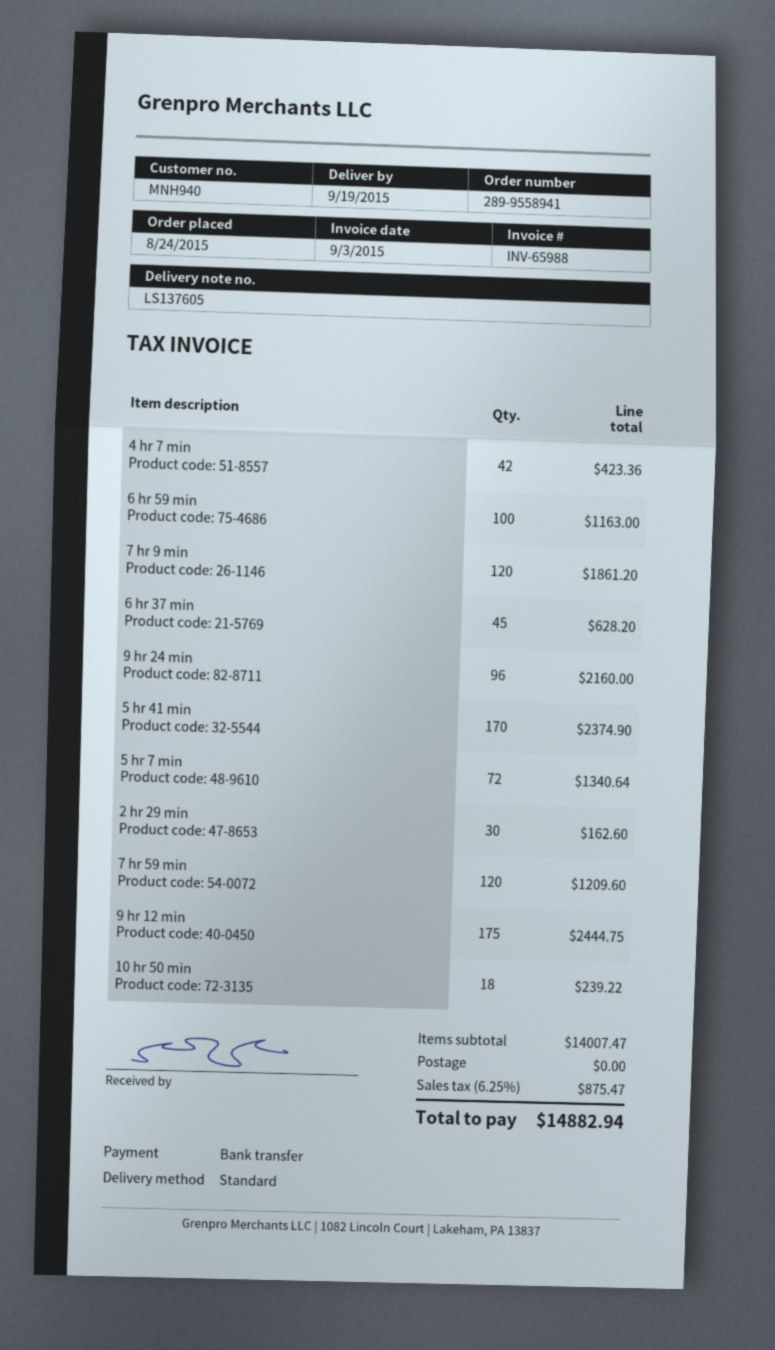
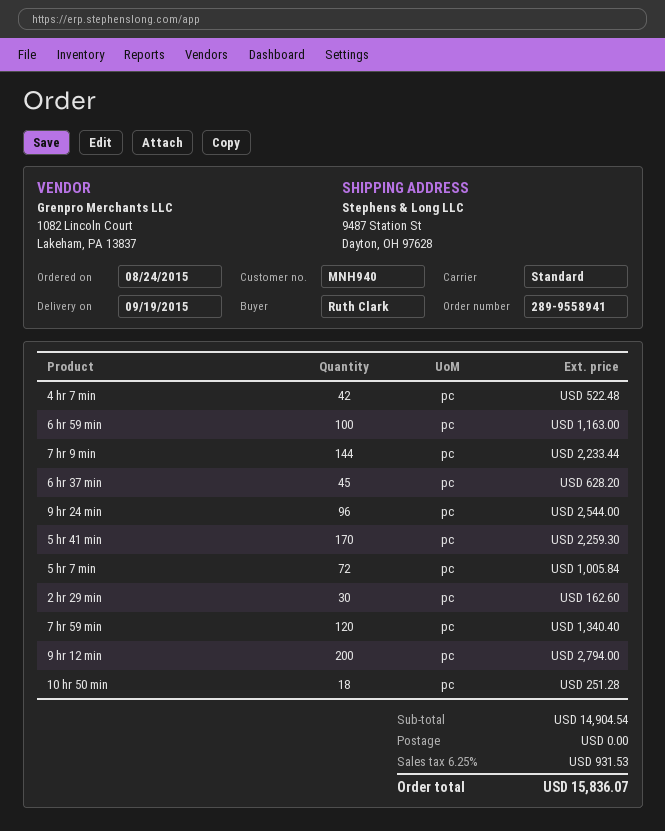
4 hr 7 min: 42 for 423.36 -> 42 for 522.48
7 hr 9 min: 120 for 1861.20 -> 144 for 2233.44
9 hr 24 min: 96 for 2160.00 -> 96 for 2544.00
5 hr 41 min: 170 for 2374.90 -> 170 for 2259.30
5 hr 7 min: 72 for 1340.64 -> 72 for 1005.84
7 hr 59 min: 120 for 1209.60 -> 120 for 1340.40
9 hr 12 min: 175 for 2444.75 -> 200 for 2794.00
10 hr 50 min: 18 for 239.22 -> 18 for 251.28
subtotal: 14007.47 -> 14904.54
tax: 6.25% = 875.47 -> 6.25% = 931.53
total: 14882.94 -> 15836.07

